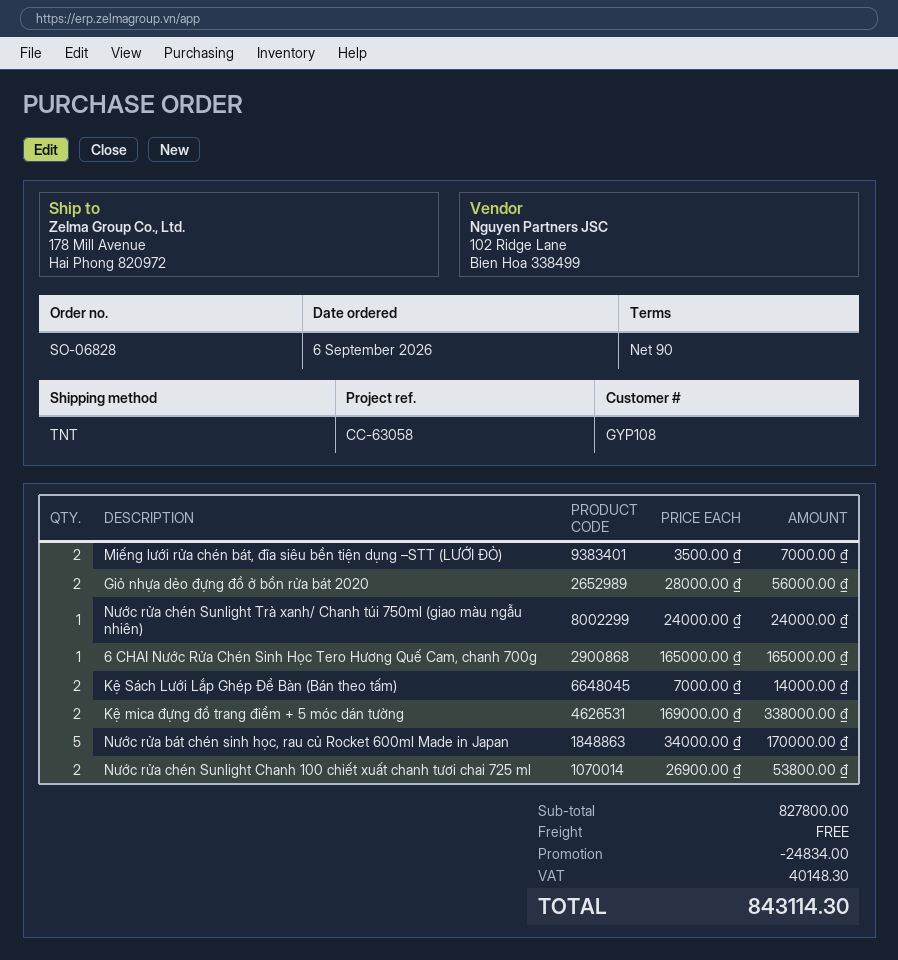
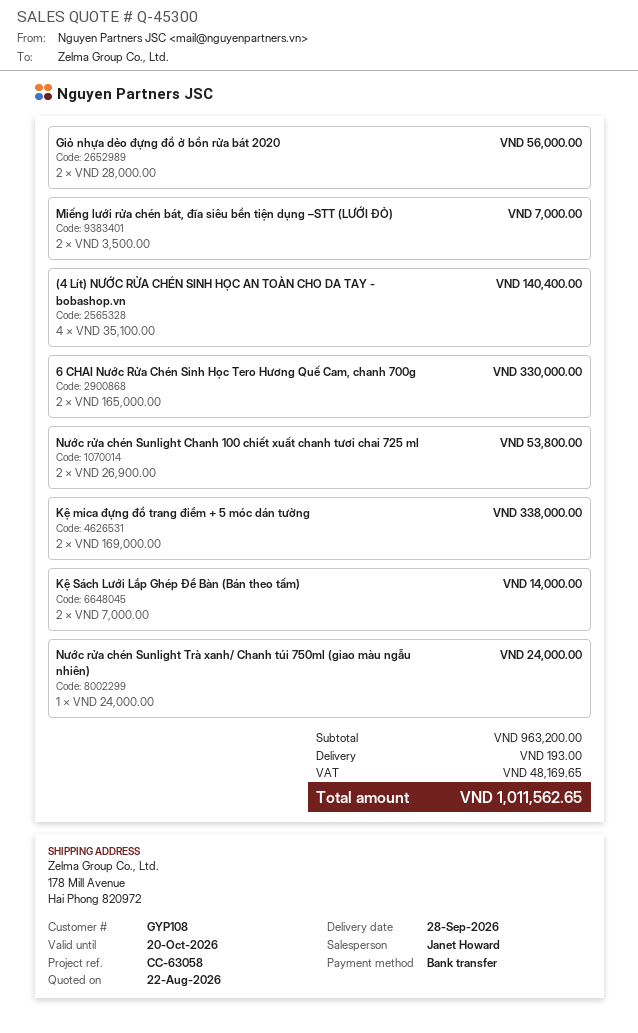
6 CHAI Nước Rửa Chén Sinh Học Tero Hương Quế Cam, chanh 700g: 1 x 165000.00 = 165000.00 -> 2 x 165000.00 = 330000.00
Nước rửa bát chén sinh học, rau củ Rocket 600ml Made in Japan: 5 x 34000.00 = 170000.00 -> none
(4 Lít) NƯỚC RỬA CHÉN SINH HỌC AN TOÀN CHO DA TAY - bobashop.vn: none -> 4 x 35100.00 = 140400.00
subtotal: 827800.00 -> 963200.00
discount: 24834.00 -> none
shipping: 0.00 -> 193.00
tax: 40148.30 -> 48169.65
total: 843114.30 -> 1011562.65

